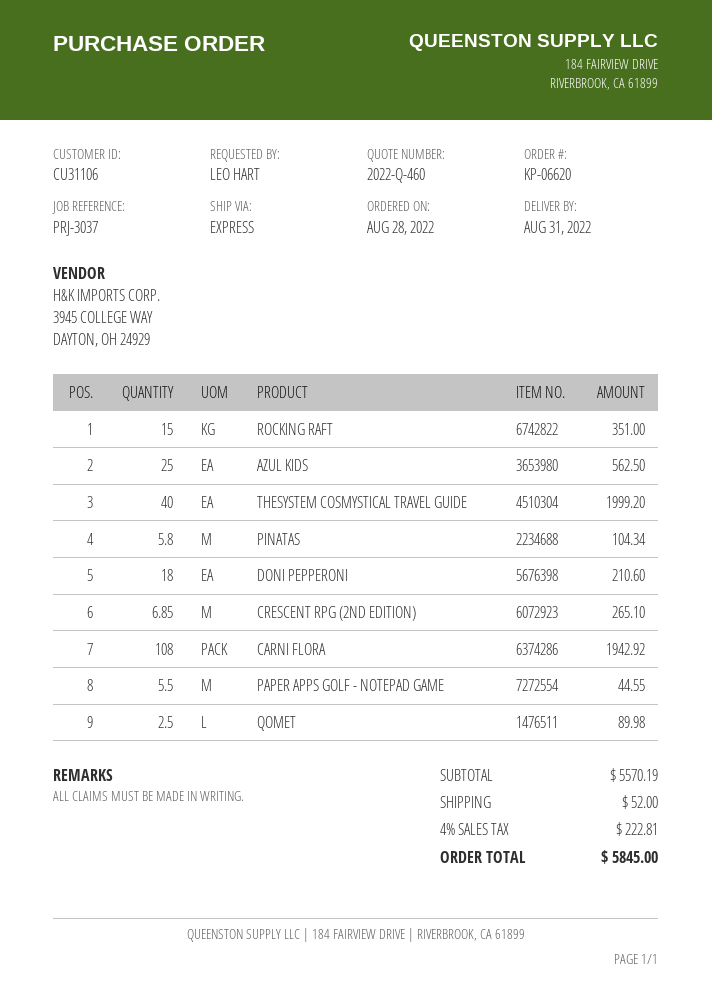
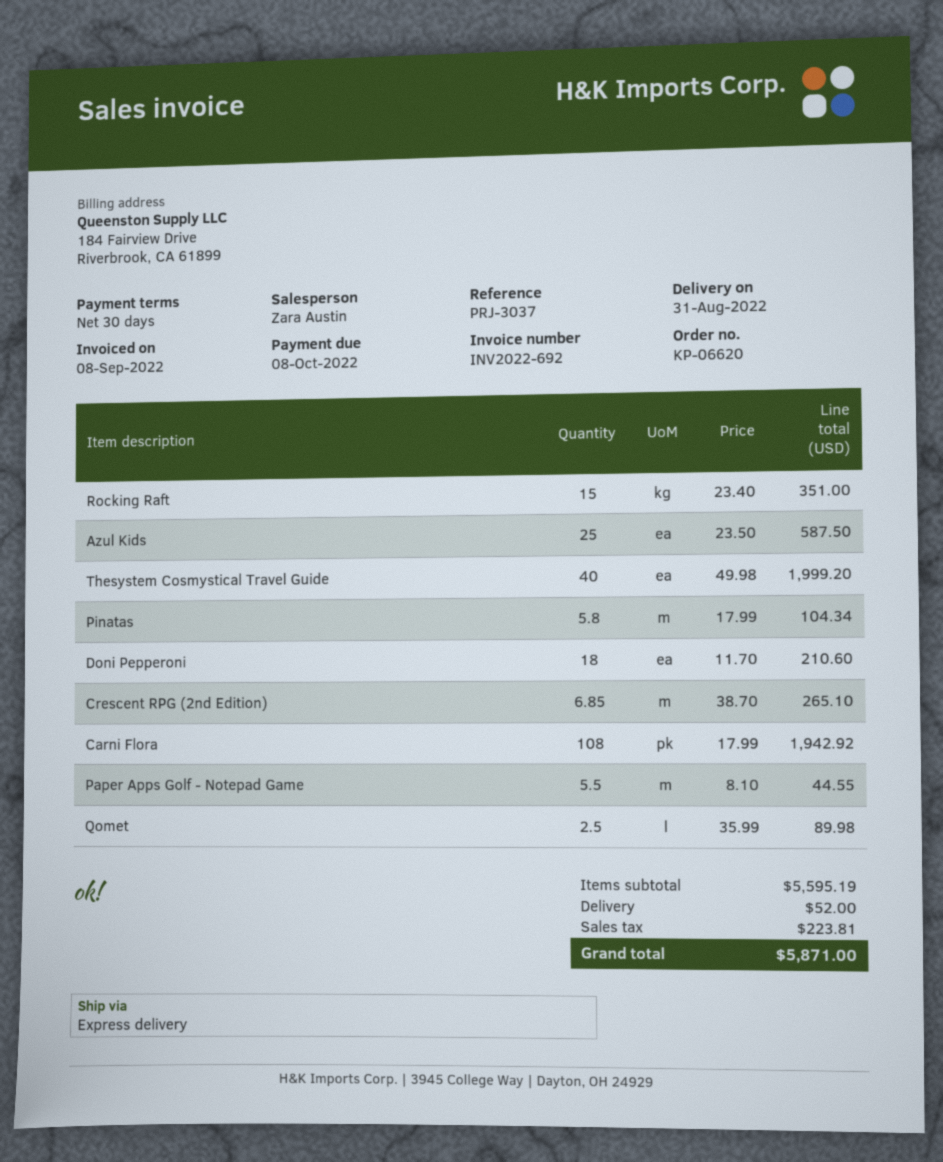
AZUL KIDS: 25 for 562.50 -> 25 for 587.50
subtotal: 5570.19 -> 5595.19
tax: 222.81 -> 223.81
total: 5845.00 -> 5871.00

